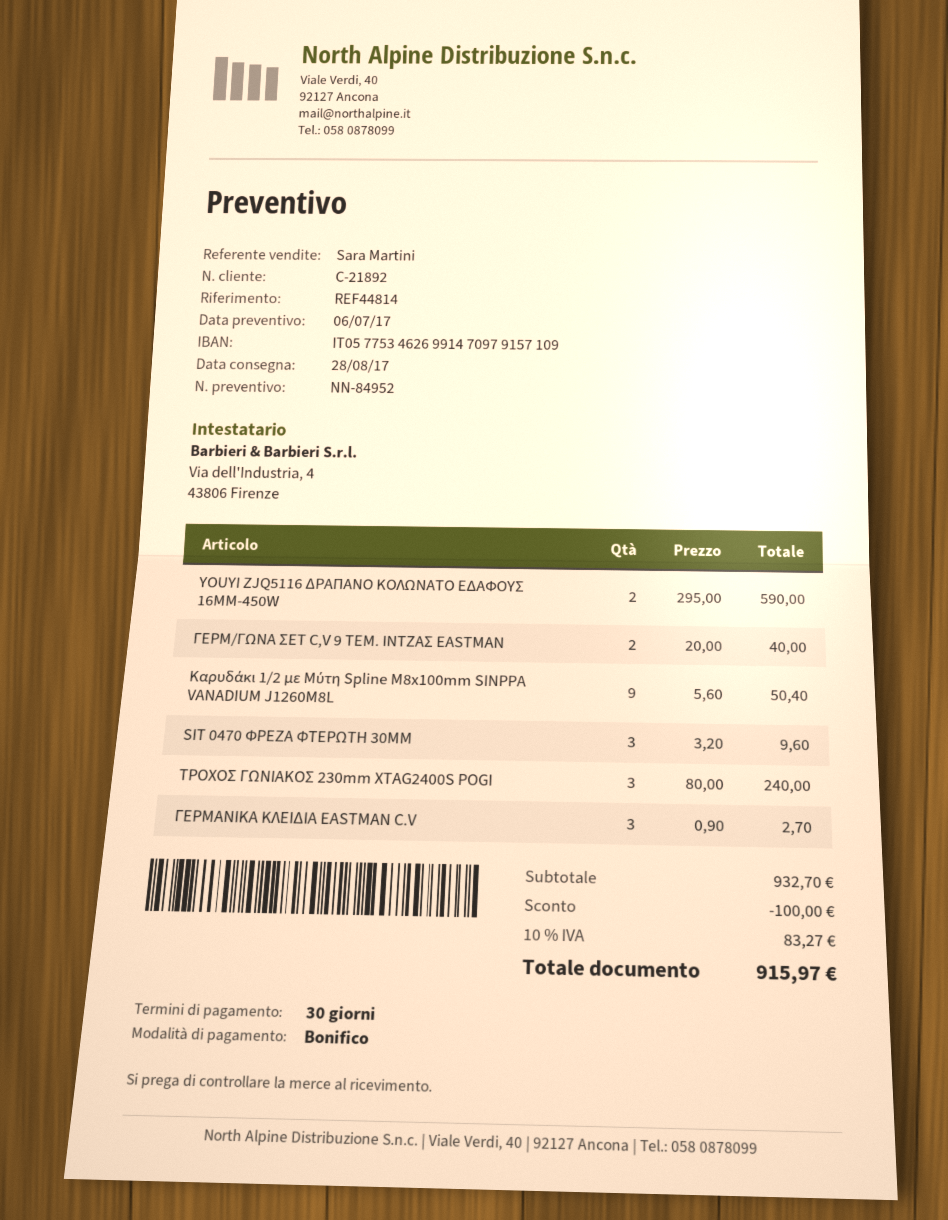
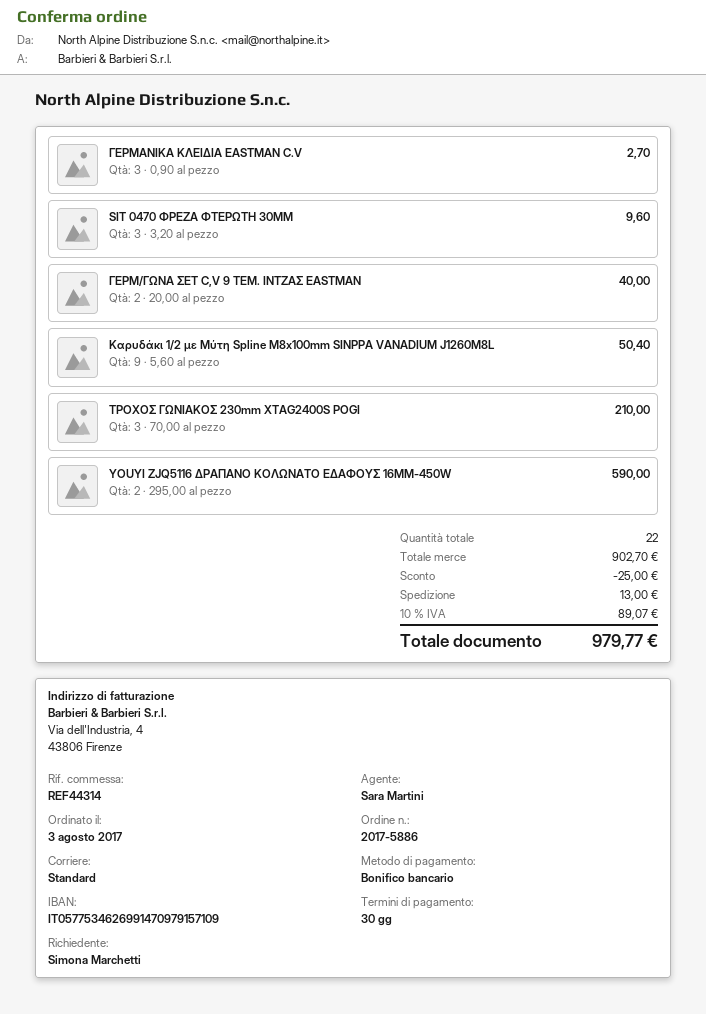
reference: REF44814 -> REF44314
ΤΡΟΧΟΣ ΓΩΝΙΑΚΟΣ 230mm XTAG2400S POGI: 3 x 80.00 = 240.00 -> 3 x 70.00 = 210.00
subtotal: 932.70 -> 902.70
discount: 100.00 -> 25.00
shipping: none -> 13.00
tax: 10% = 83.27 -> 10% = 89.07
total: 915.97 -> 979.77

